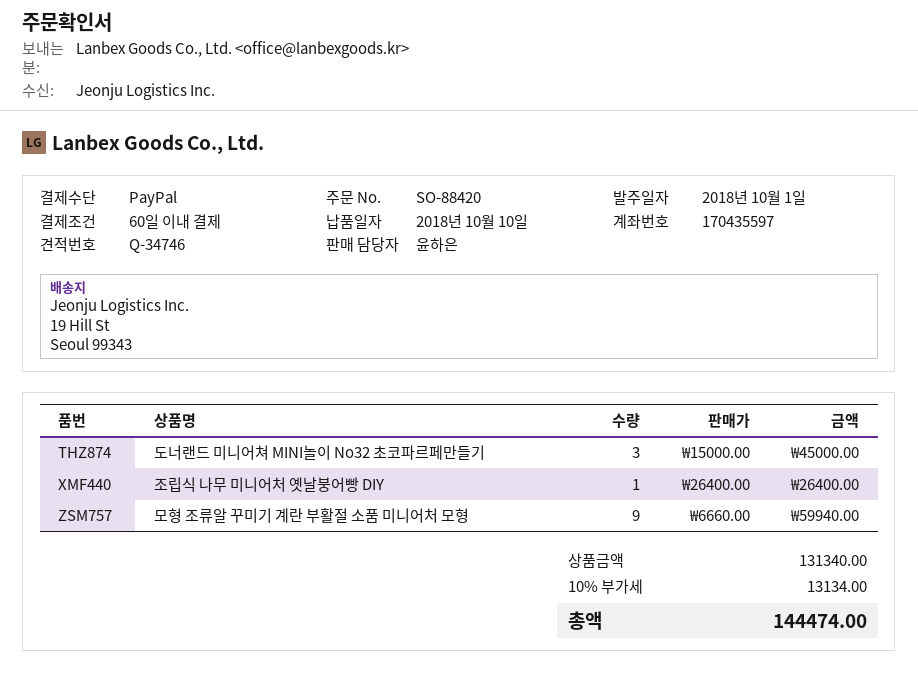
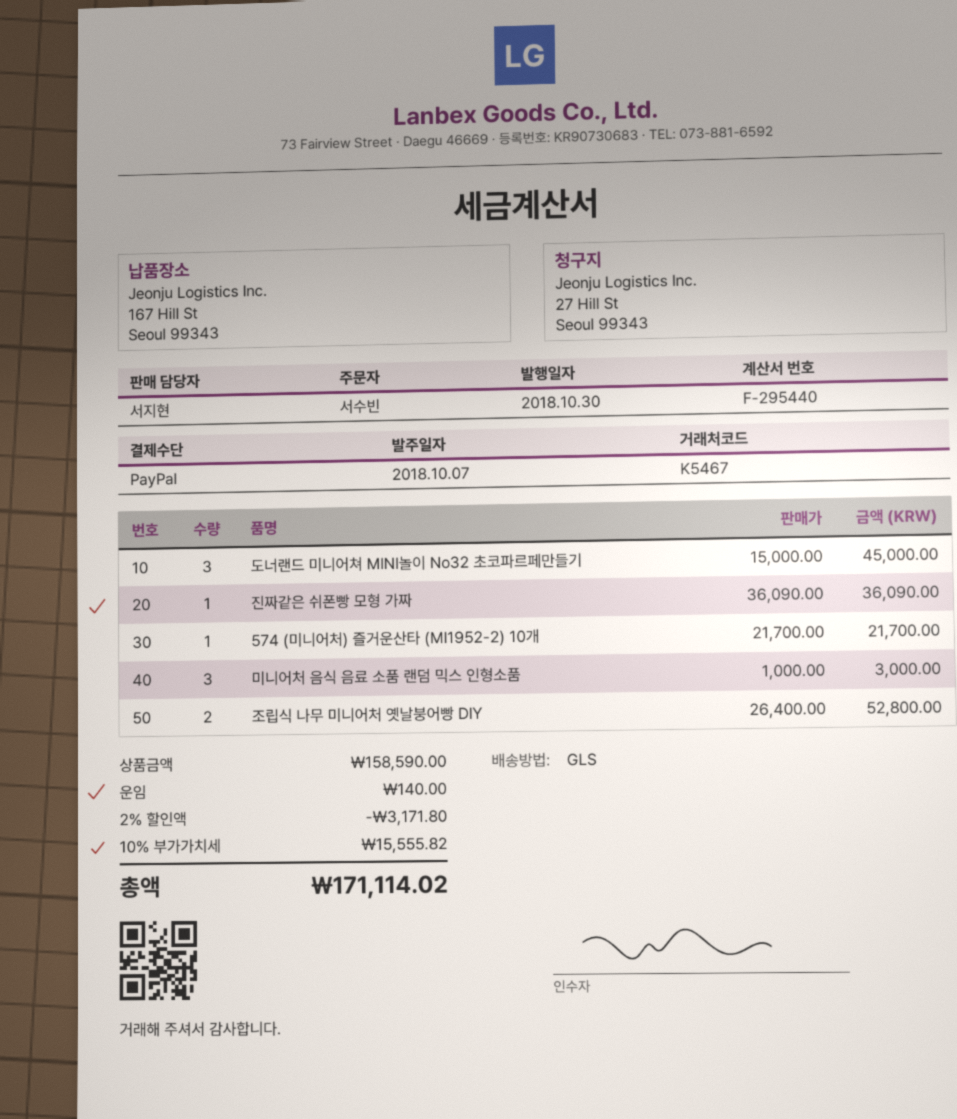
order date: 2018-10-01 -> 2018-10-07
sales rep: 윤하은 -> 서지현
ship to: 19 Hill St, Seoul 99343 -> 167 Hill St, Seoul 99343
조립식 나무 미니어처 옛날붕어빵 DIY: 1 x 26400.00 = 26400.00 -> 2 x 26400.00 = 52800.00
모형 조류알 꾸미기 계란 부활절 소품 미니어처 모형: 9 x 6660.00 = 59940.00 -> none
진짜같은 쉬폰빵 모형 가짜: none -> 1 x 36090.00 = 36090.00
574 (미니어처) 즐거운산타 (MI1952-2) 10개: none -> 1 x 21700.00 = 21700.00
미니어처 음식 음료 소품 랜덤 믹스 인형소품: none -> 3 x 1000.00 = 3000.00
subtotal: 131340.00 -> 158590.00
discount: none -> 2% = 3171.80
shipping: none -> 140.00
tax: 10% = 13134.00 -> 10% = 15555.82
total: 144474.00 -> 171114.02

